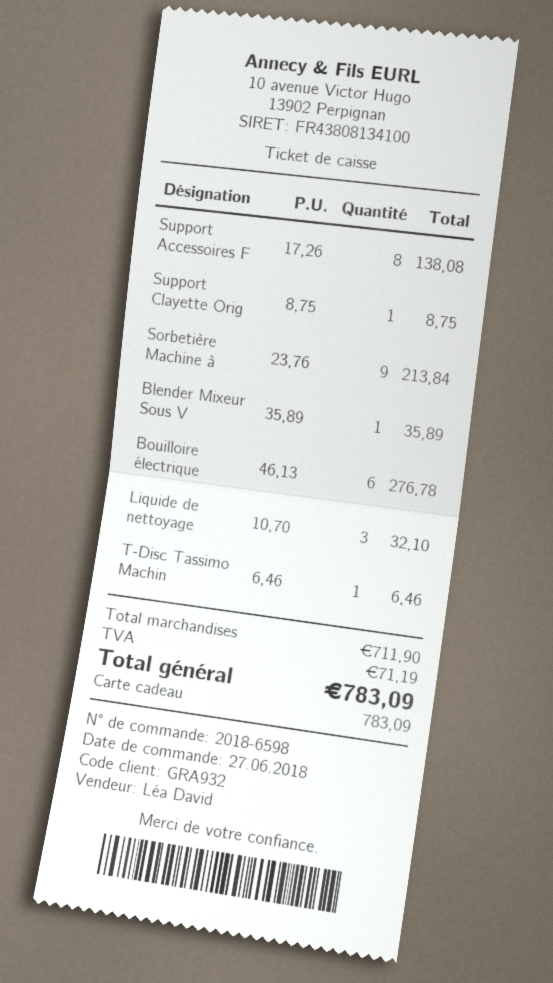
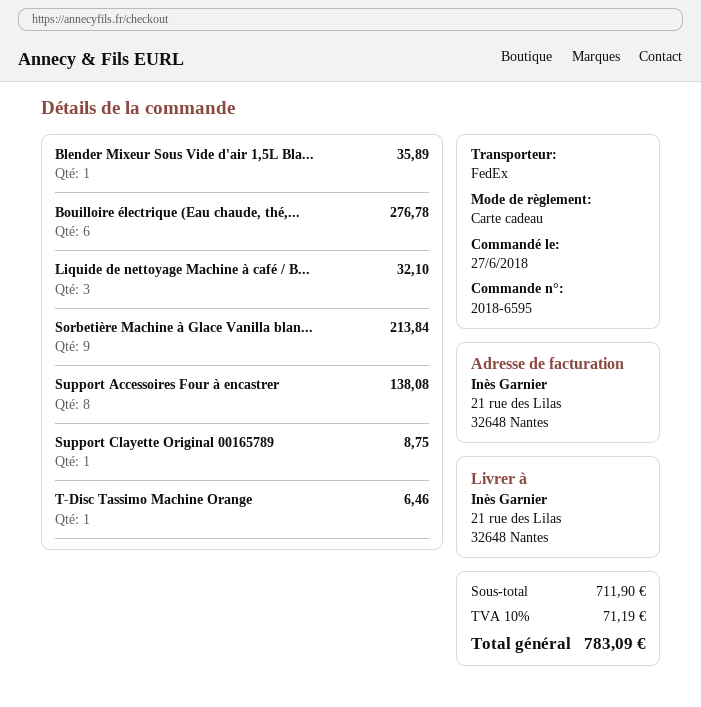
order number: 2018-6598 -> 2018-6595

